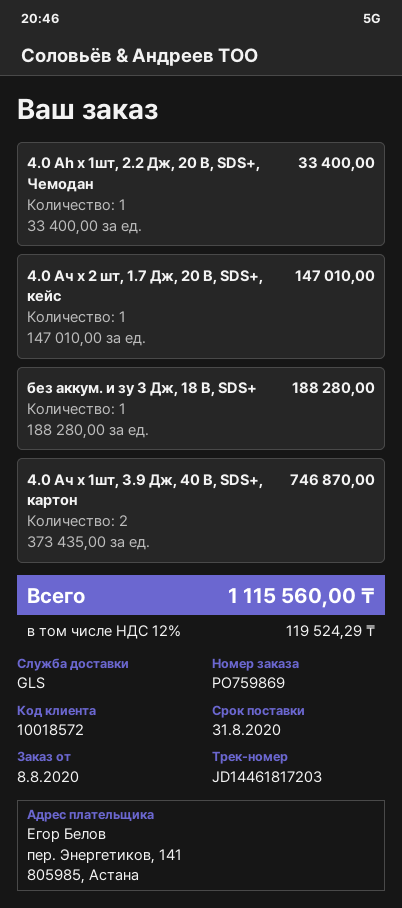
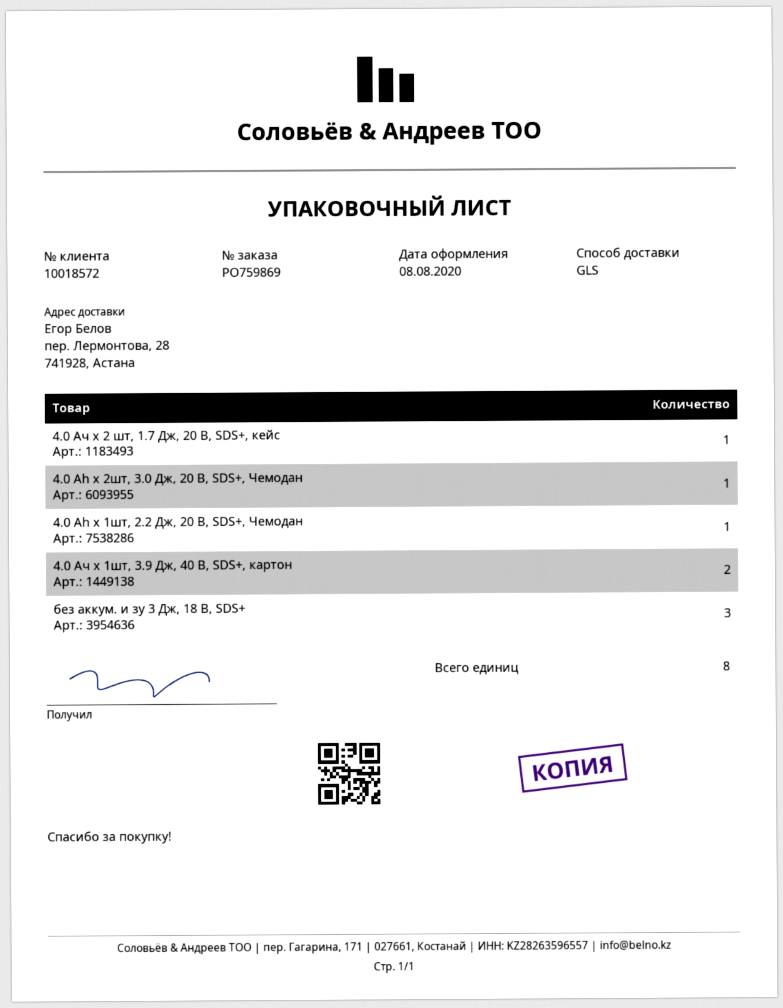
без аккум. и зу 3 Дж, 18 В, SDS+: 1 -> 3
4.0 Ah x 2шт, 3.0 Дж, 20 В, SDS+, Чемодан: none -> 1

